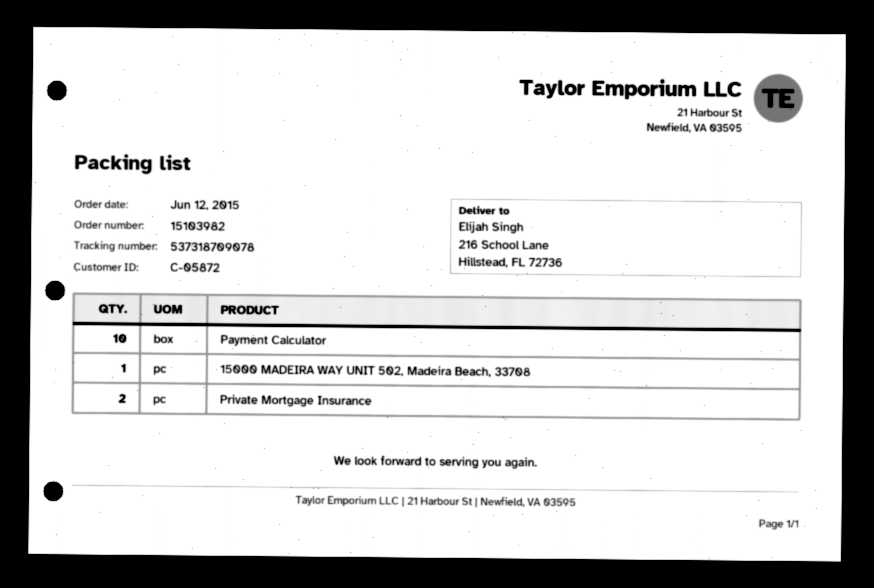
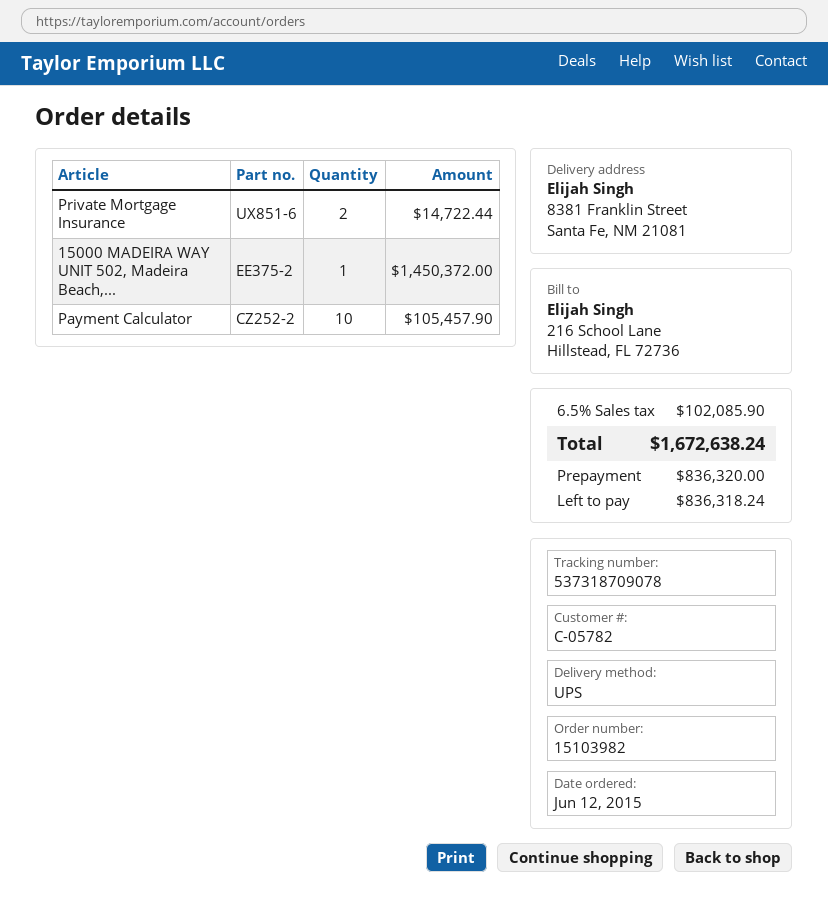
customer number: C-05872 -> C-05782
ship to: 216 School Lane, Hillstead, FL 72736 -> 8381 Franklin Street, Santa Fe, NM 21081

